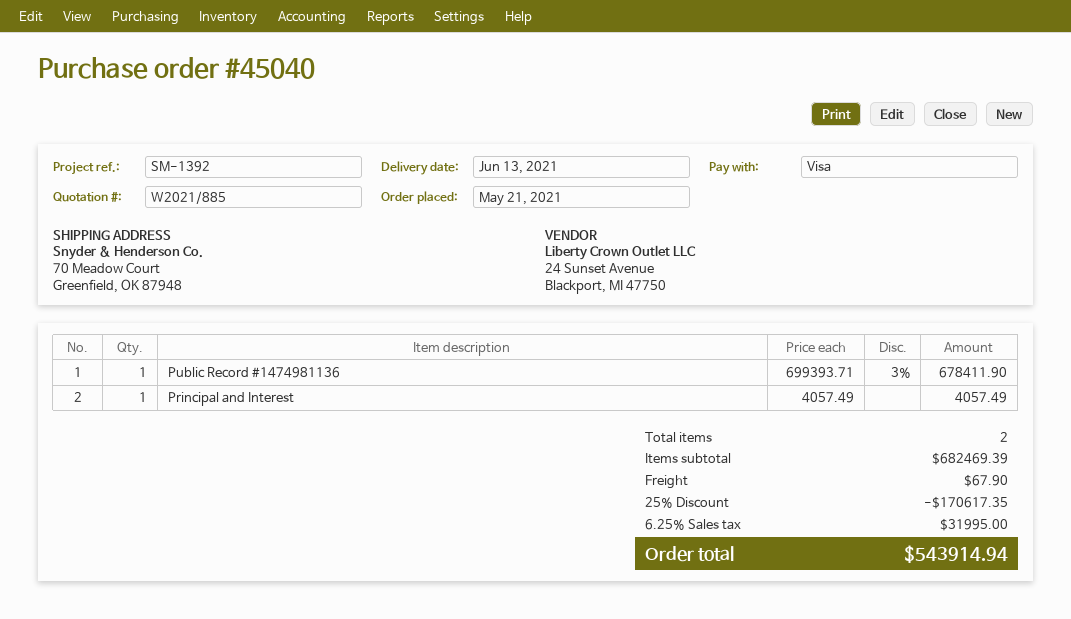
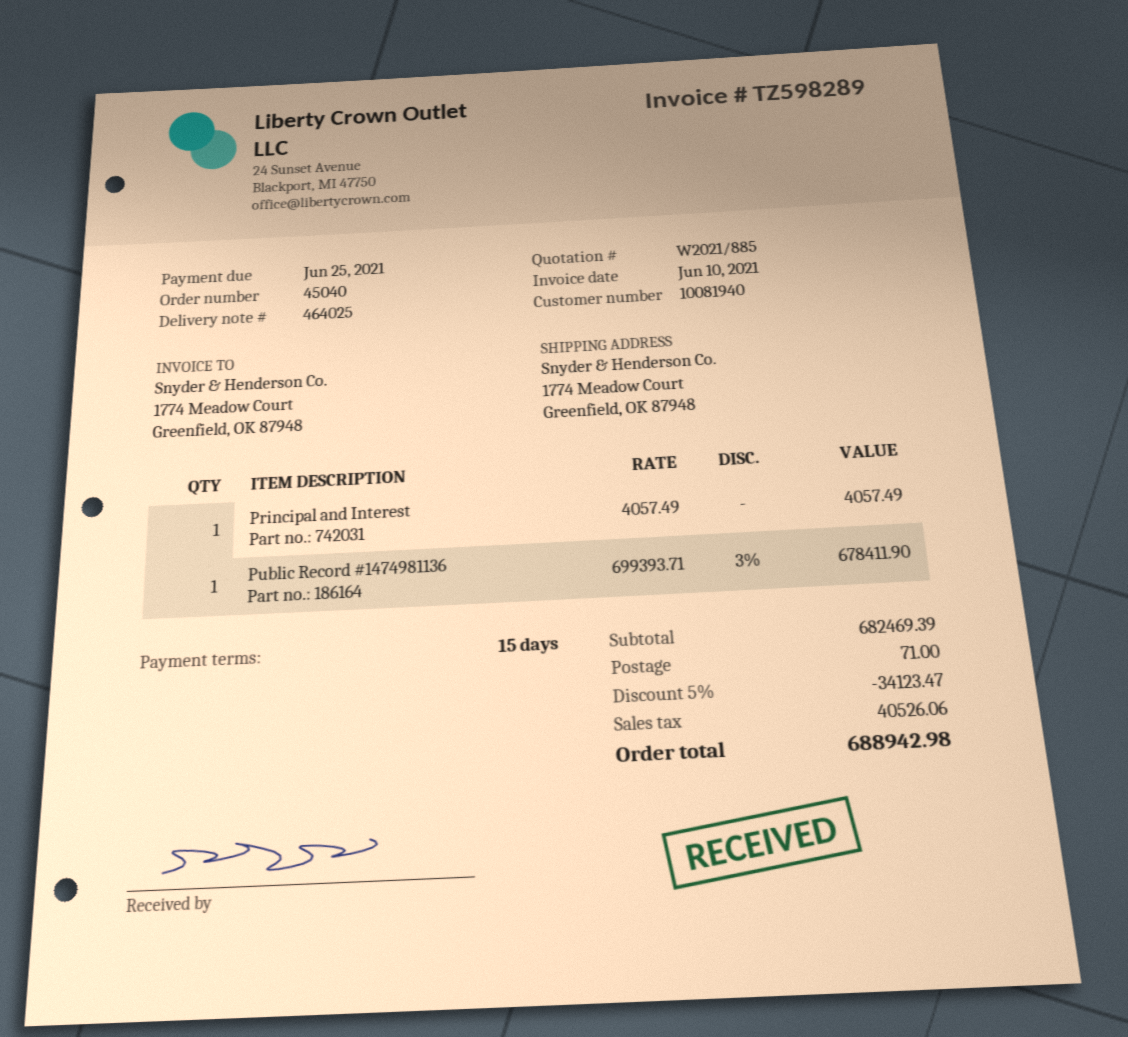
ship to: 70 Meadow Court, Greenfield, OK 87948 -> 1774 Meadow Court, Greenfield, OK 87948
discount: 25% = 170617.35 -> 5% = 34123.47
shipping: 67.90 -> 71.00
tax: 31995.00 -> 40526.06
total: 543914.94 -> 688942.98

